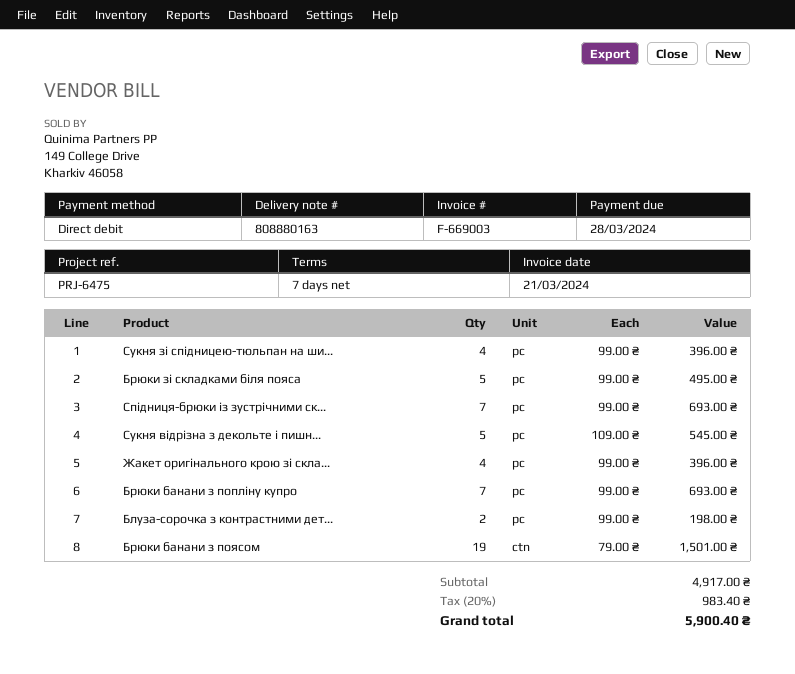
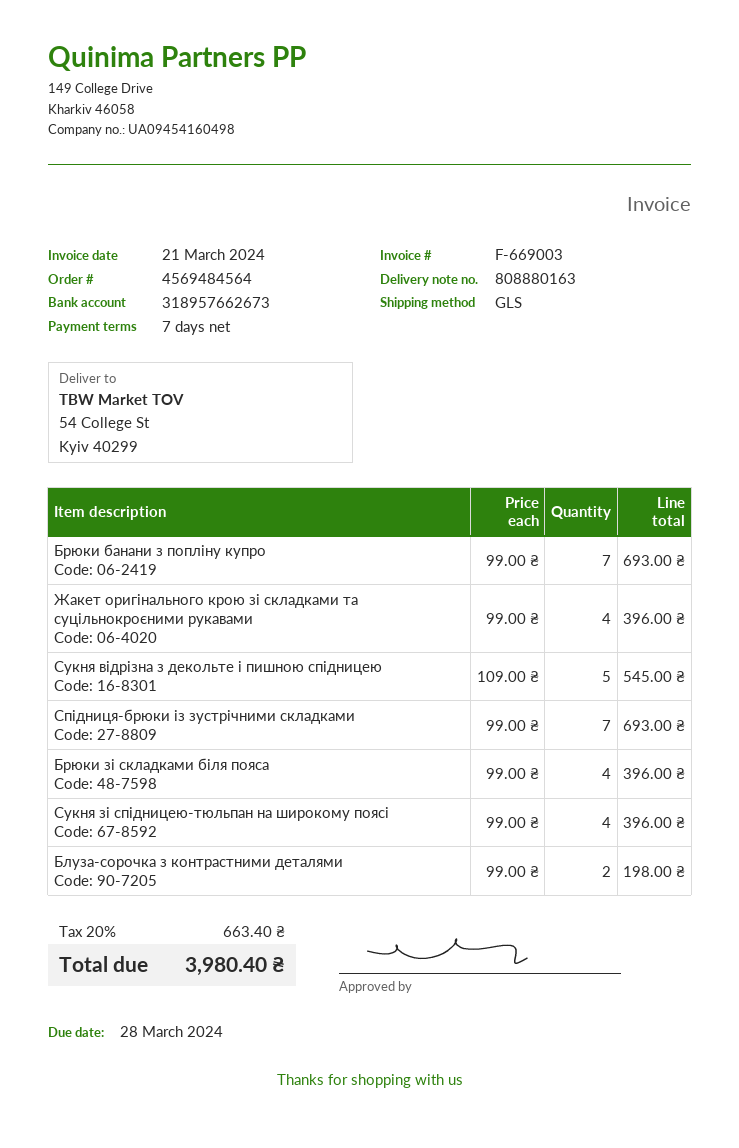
Брюки зі складками біля пояса: 5 x 99.00 = 495.00 -> 4 x 99.00 = 396.00
Брюки банани з поясом: 19 x 79.00 = 1501.00 -> none
tax: 20% = 983.40 -> 20% = 663.40
total: 5900.40 -> 3980.40

